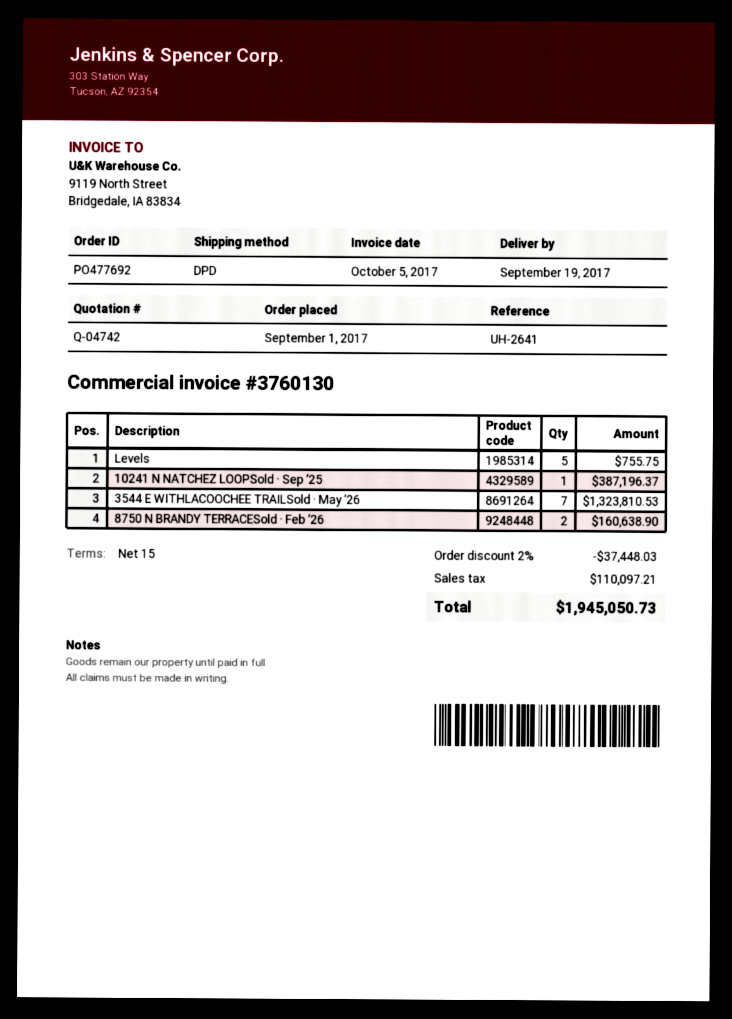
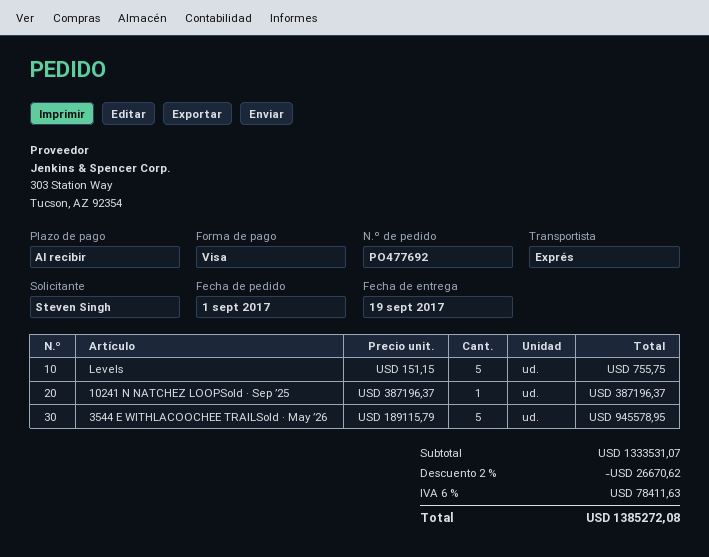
payment terms: 15 days -> on receipt
shipping method: DPD -> express
3544 E WITHLACOOCHEE TRAILSold · May ’26: 7 for 1323810.53 -> 5 for 945578.95
8750 N BRANDY TERRACESold · Feb ’26: 2 for 160638.90 -> none
discount: 2% = 37448.03 -> 2% = 26670.62
tax: 110097.21 -> 78411.63
total: 1945050.73 -> 1385272.08

